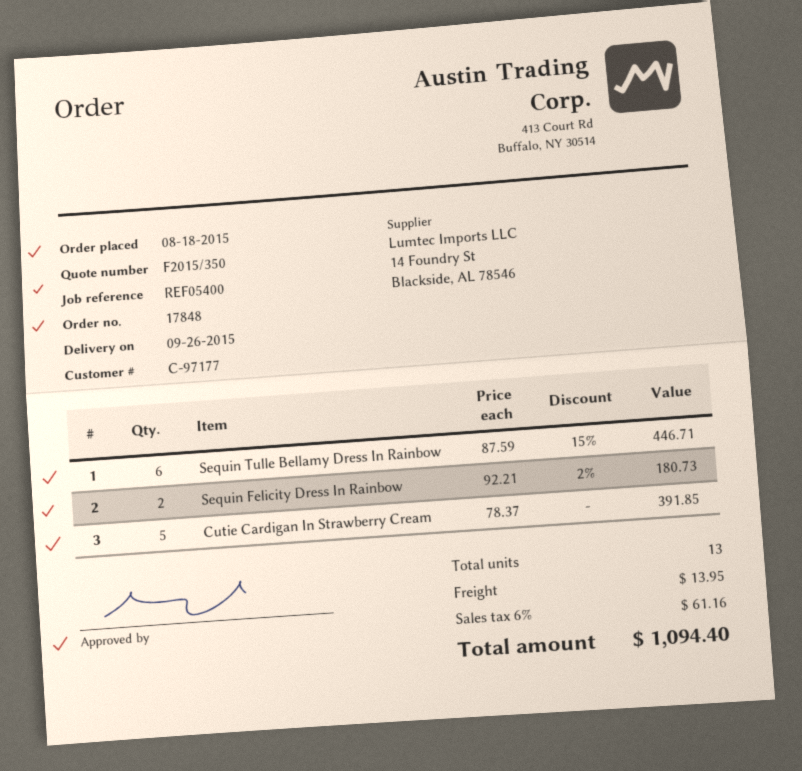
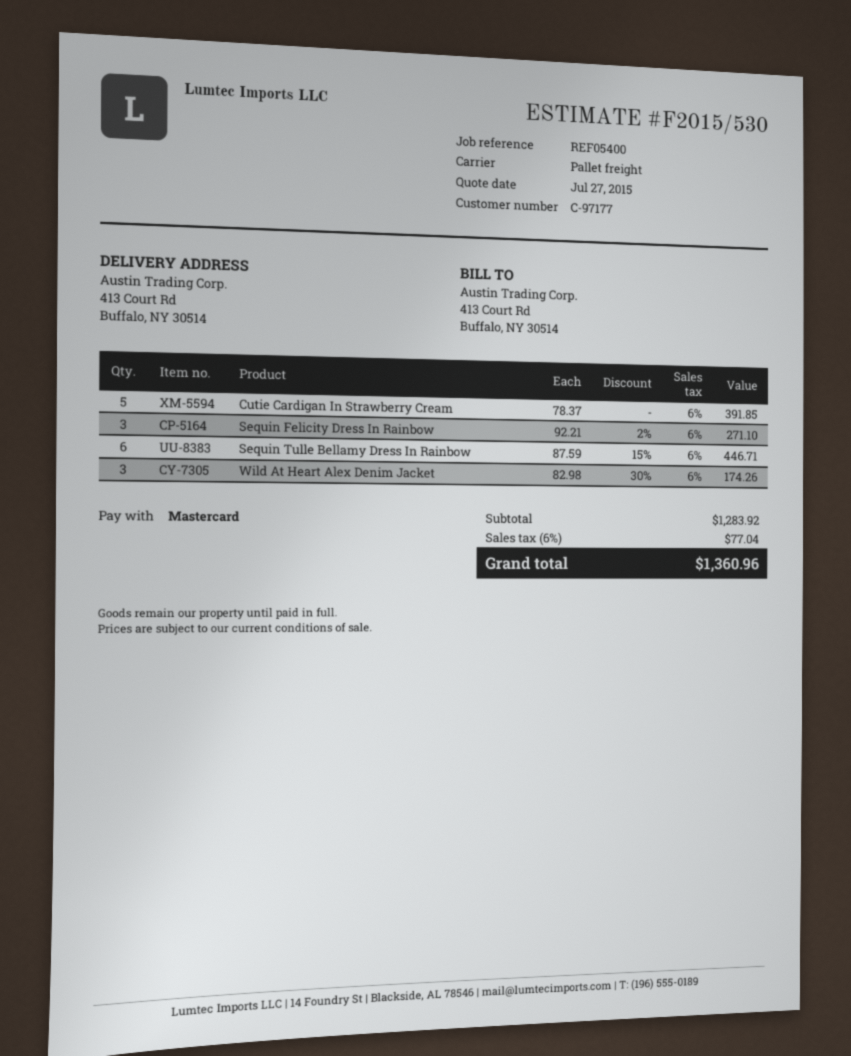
quote number: F2015/350 -> F2015/530
Sequin Felicity Dress In Rainbow: 2 x 92.21 - 2% = 180.73 -> 3 x 92.21 - 2% = 271.10
Wild At Heart Alex Denim Jacket: none -> 3 x 82.98 - 30% = 174.26
shipping: 13.95 -> none
tax: 6% = 61.16 -> 6% = 77.04
total: 1094.40 -> 1360.96

